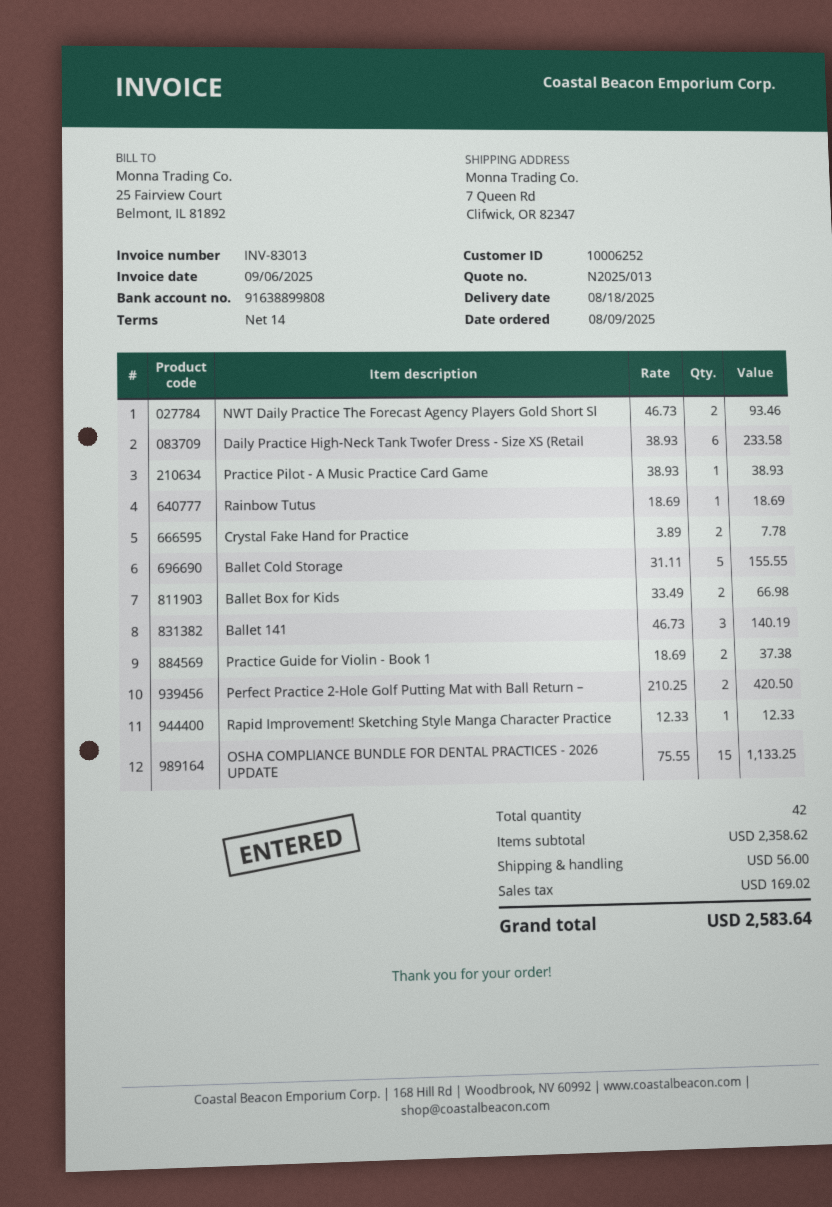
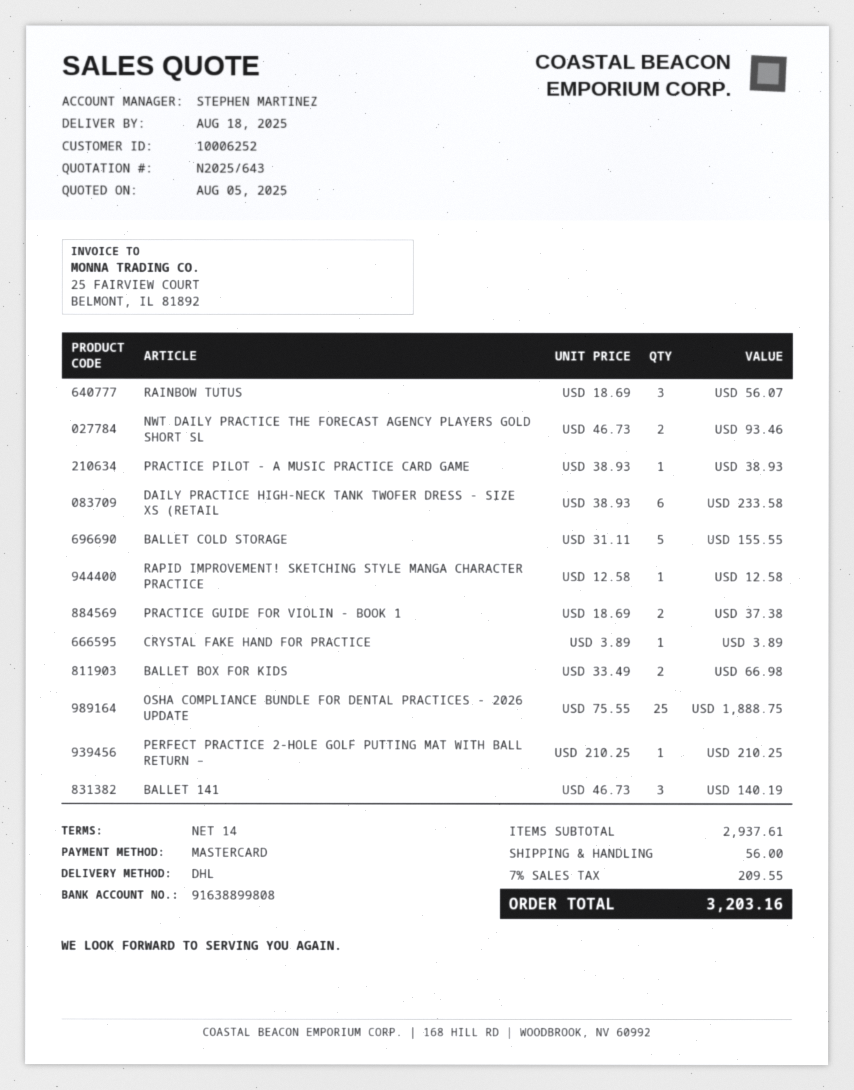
quote number: N2025/013 -> N2025/643
Rainbow Tutus: 1 x 18.69 = 18.69 -> 3 x 18.69 = 56.07
Crystal Fake Hand for Practice: 2 x 3.89 = 7.78 -> 1 x 3.89 = 3.89
Perfect Practice 2-Hole Golf Putting Mat with Ball Return –: 2 x 210.25 = 420.50 -> 1 x 210.25 = 210.25
Rapid Improvement! Sketching Style Manga Character Practice: 1 x 12.33 = 12.33 -> 1 x 12.58 = 12.58
OSHA COMPLIANCE BUNDLE FOR DENTAL PRACTICES - 2026 UPDATE: 15 x 75.55 = 1133.25 -> 25 x 75.55 = 1888.75
subtotal: 2358.62 -> 2937.61
tax: 169.02 -> 209.55
total: 2583.64 -> 3203.16

